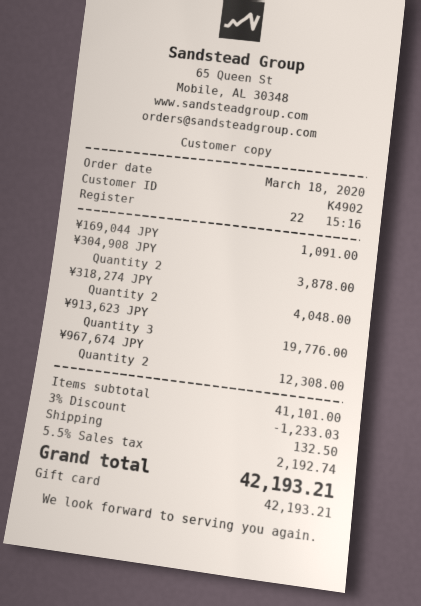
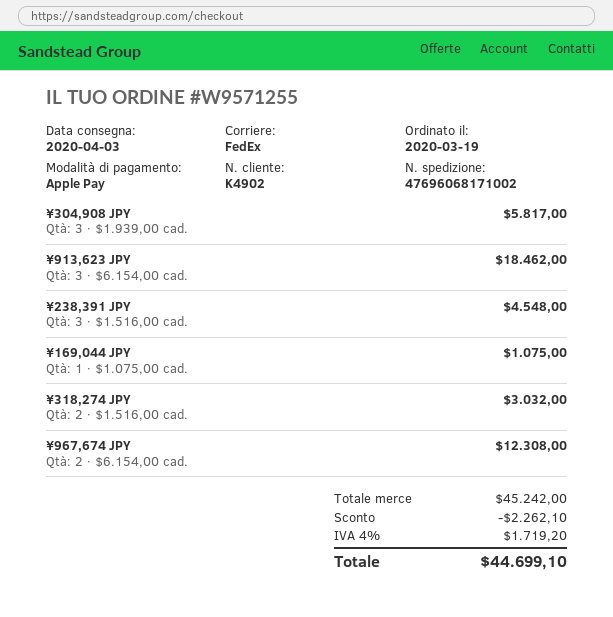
order date: 2020-03-18 -> 2020-03-19
payment method: gift card -> Apple Pay
¥169,044 JPY: 1 for 1091.00 -> 1 for 1075.00
¥304,908 JPY: 2 for 3878.00 -> 3 for 5817.00
¥318,274 JPY: 2 for 4048.00 -> 2 for 3032.00
¥913,623 JPY: 3 for 19776.00 -> 3 for 18462.00
¥238,391 JPY: none -> 3 for 4548.00
subtotal: 41101.00 -> 45242.00
discount: 1233.03 -> 2262.10
shipping: 132.50 -> none
tax: 5.5% = 2192.74 -> 4% = 1719.20
total: 42193.21 -> 44699.10

